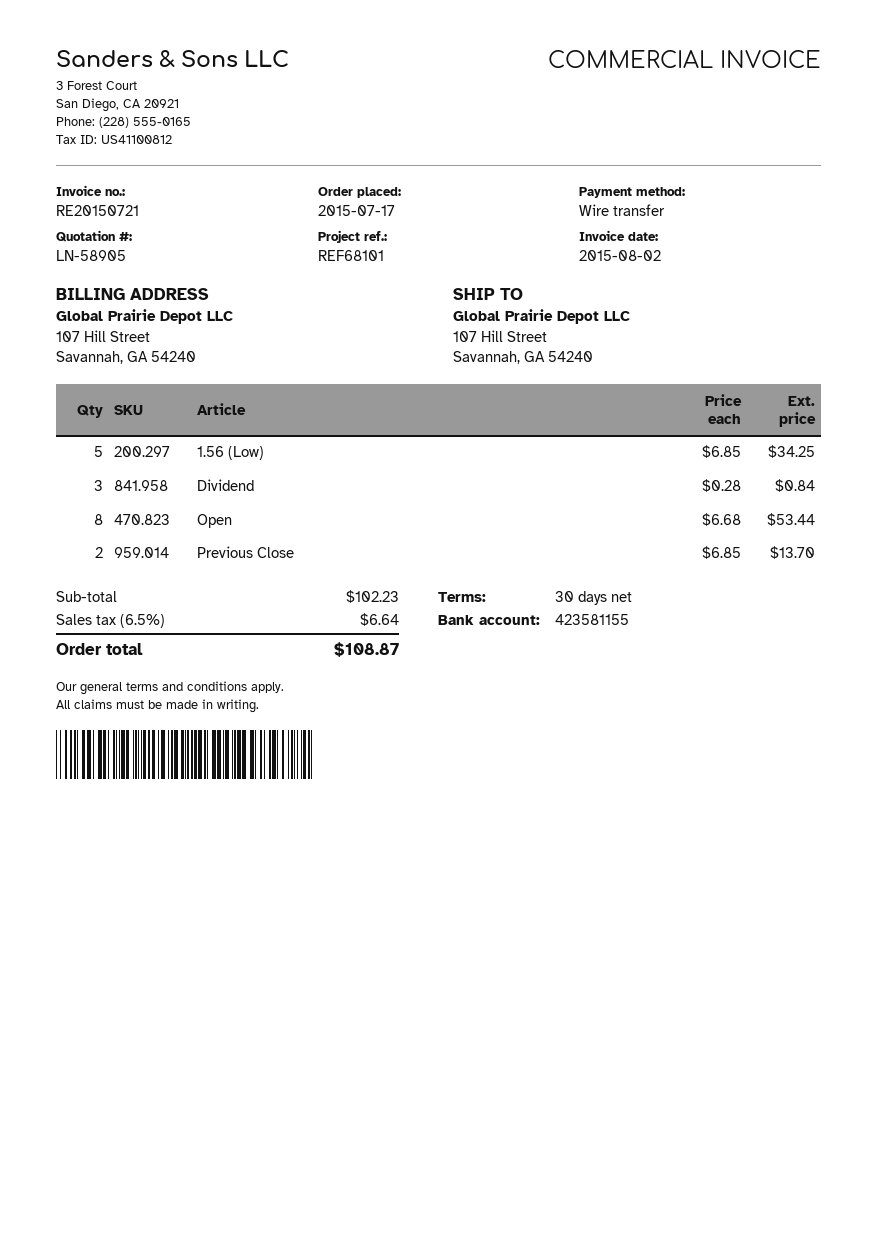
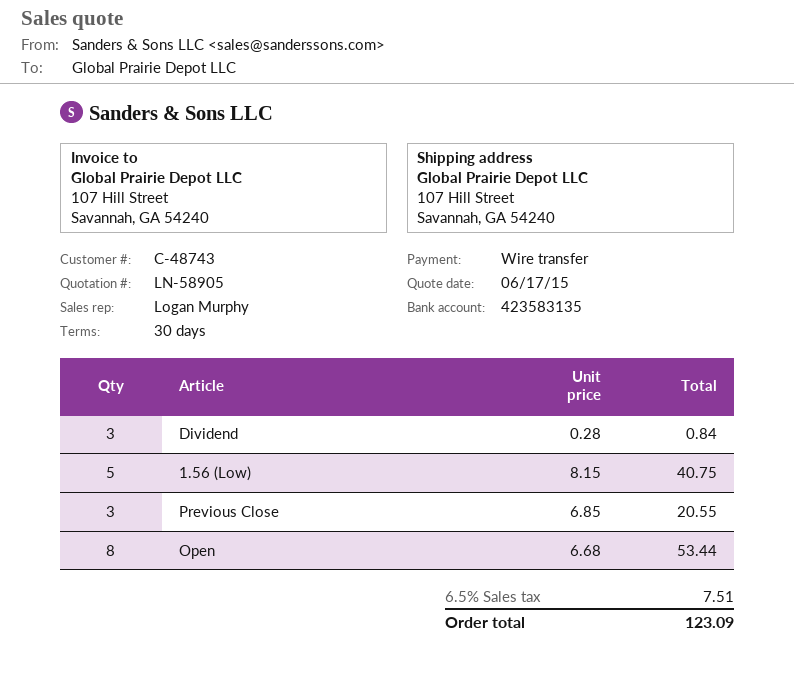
bank account: 423581155 -> 423583135
1.56 (Low): 5 x 6.85 = 34.25 -> 5 x 8.15 = 40.75
Previous Close: 2 x 6.85 = 13.70 -> 3 x 6.85 = 20.55
tax: 6.5% = 6.64 -> 6.5% = 7.51
total: 108.87 -> 123.09

